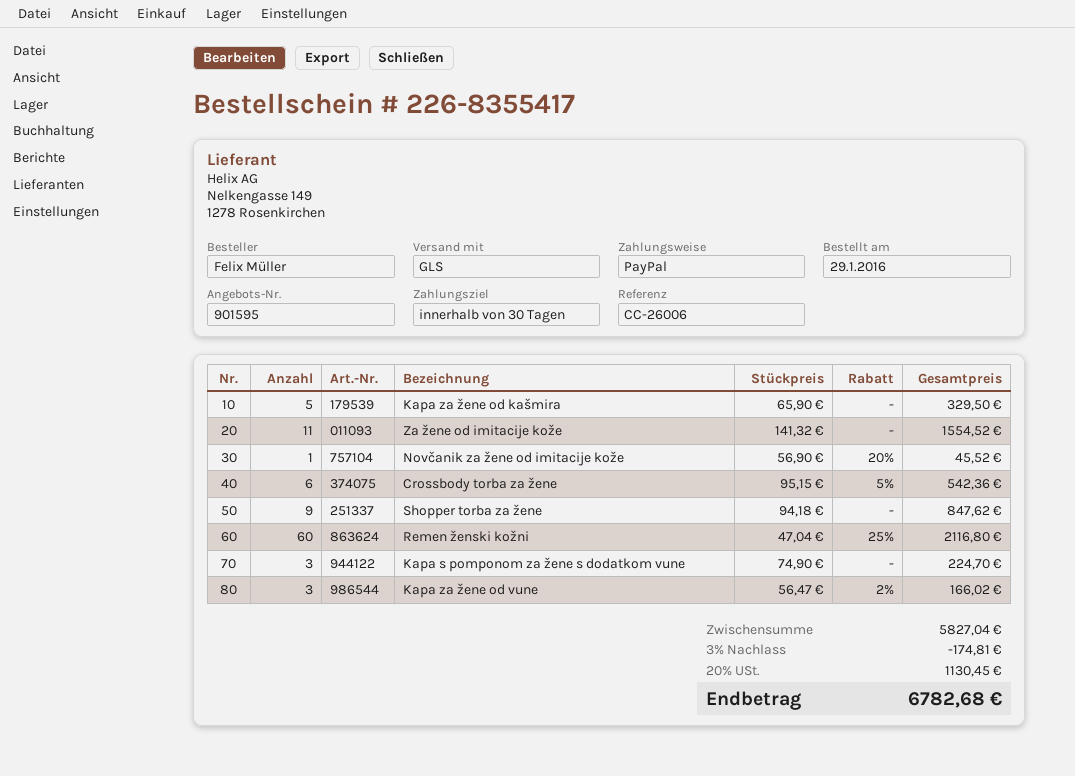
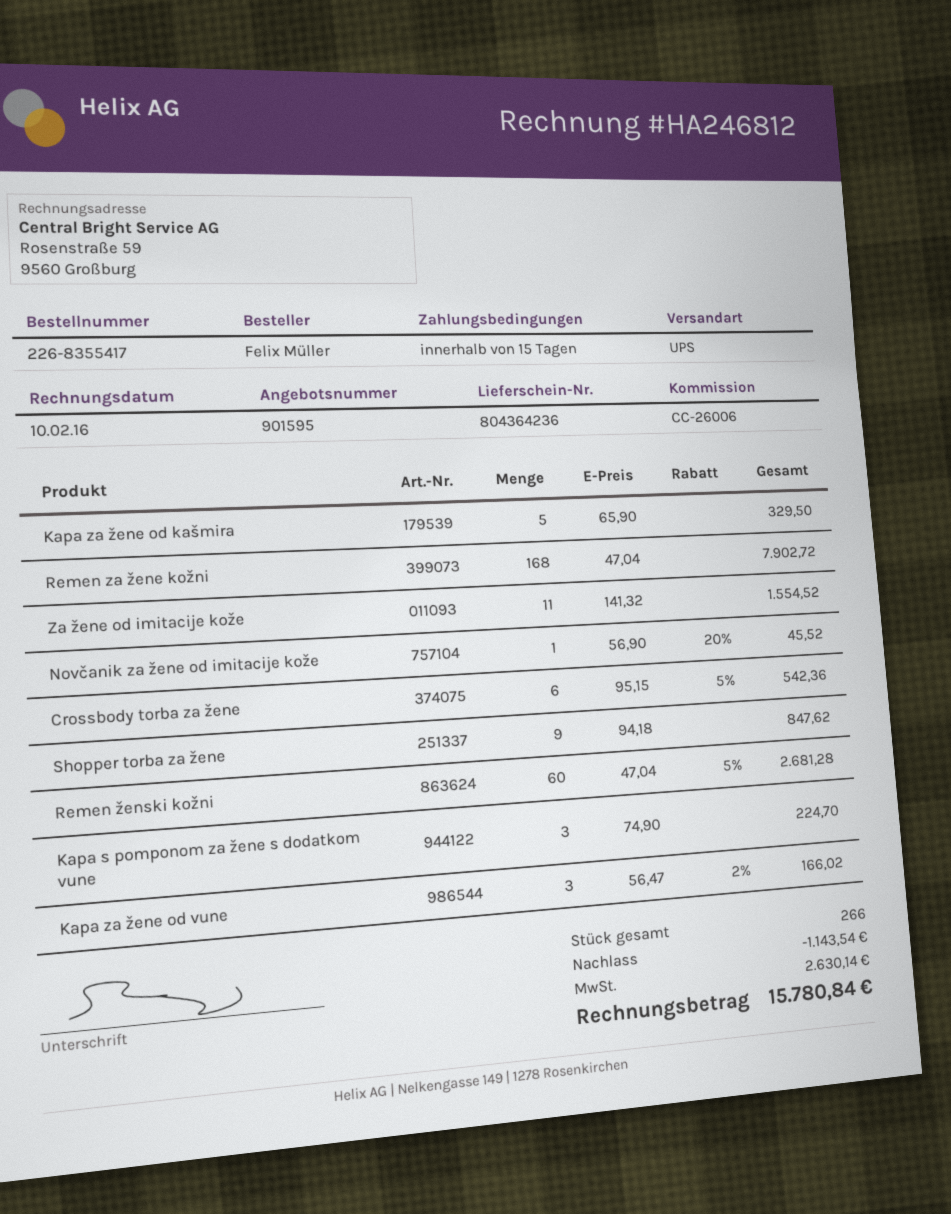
payment terms: 30 days -> 15 days
shipping method: GLS -> UPS
Remen ženski kožni: 60 x 47.04 - 25% = 2116.80 -> 60 x 47.04 - 5% = 2681.28
Remen za žene kožni: none -> 168 x 47.04 = 7902.72
discount: 174.81 -> 1143.54
tax: 1130.45 -> 2630.14
total: 6782.68 -> 15780.84

